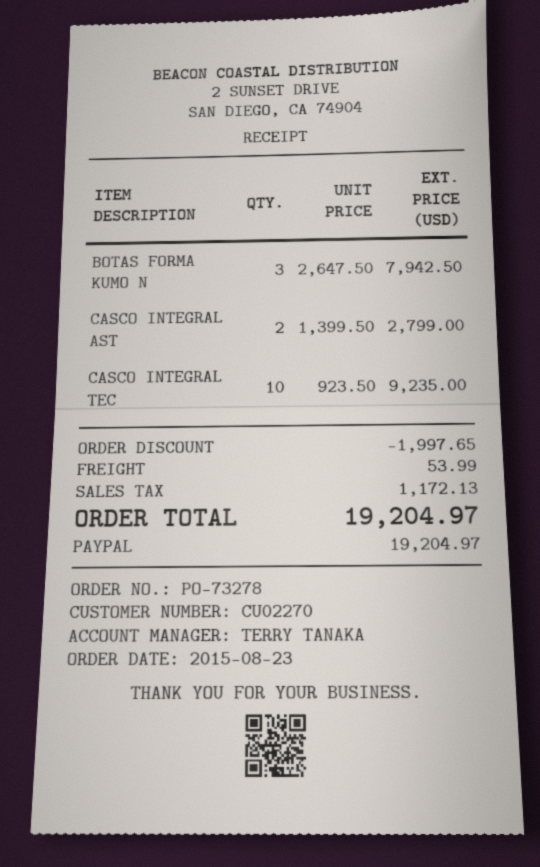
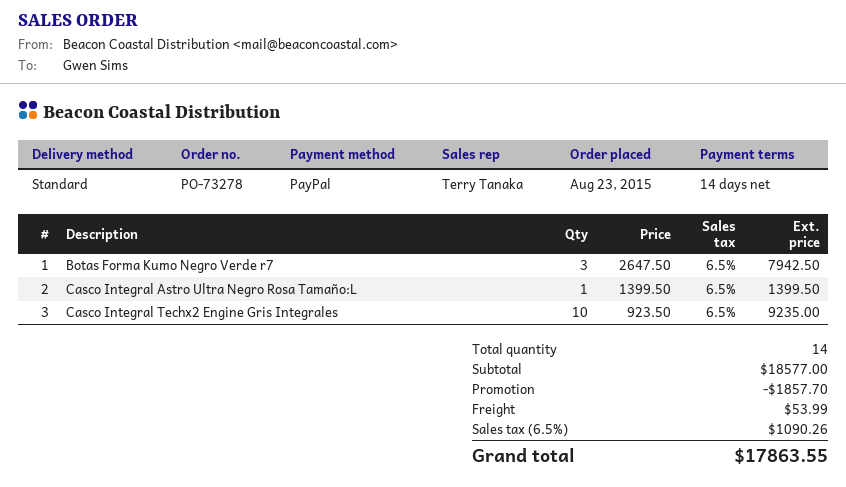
CASCO INTEGRAL AST: 2 x 1399.50 = 2799.00 -> 1 x 1399.50 = 1399.50
discount: 1997.65 -> 1857.70
tax: 1172.13 -> 1090.26
total: 19204.97 -> 17863.55

